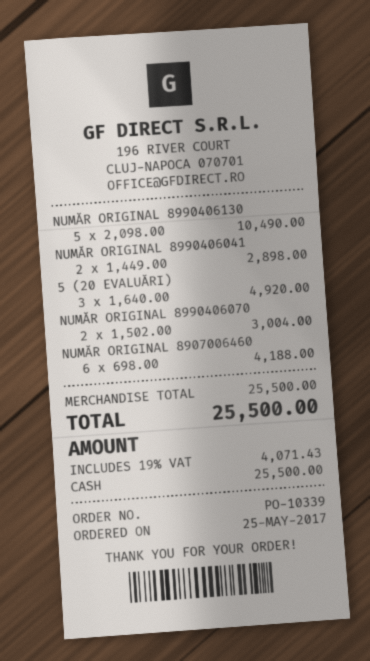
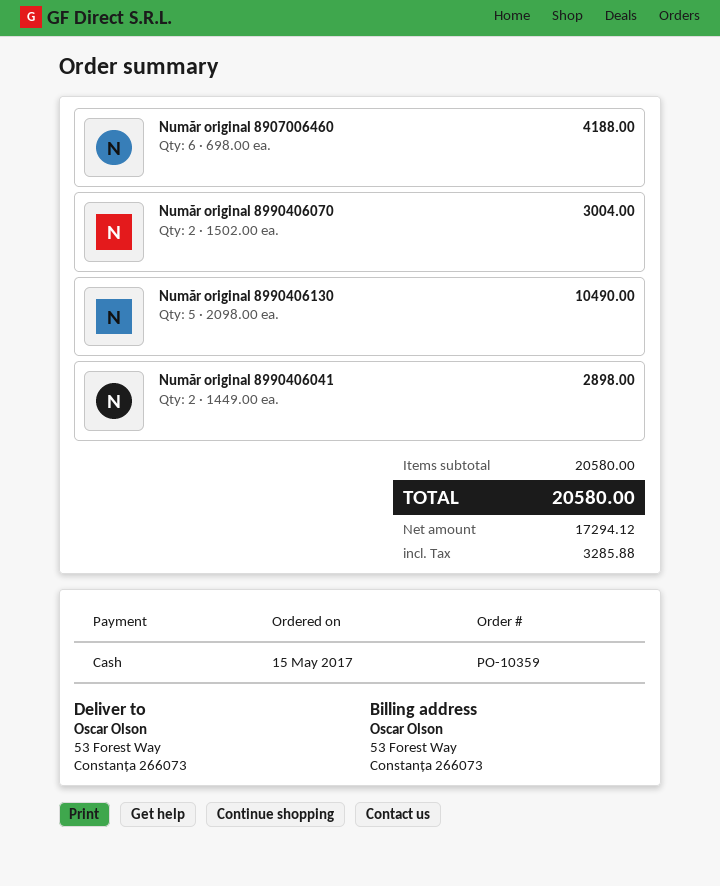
order number: PO-10339 -> PO-10359
order date: 2017-05-25 -> 2017-05-15
5 (20 EVALUĂRI): 3 x 1640.00 = 4920.00 -> none
subtotal: 25500.00 -> 20580.00
tax: 4071.43 -> 3285.88
total: 25500.00 -> 20580.00

